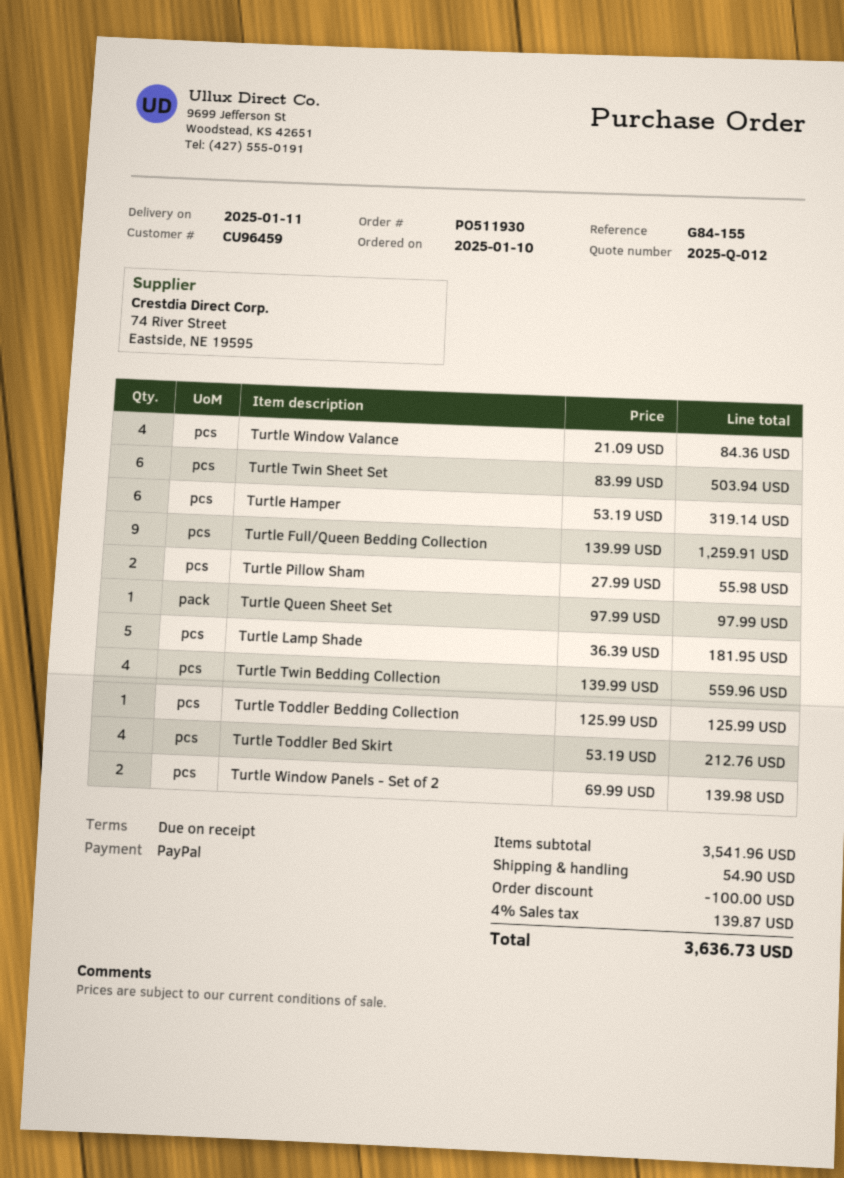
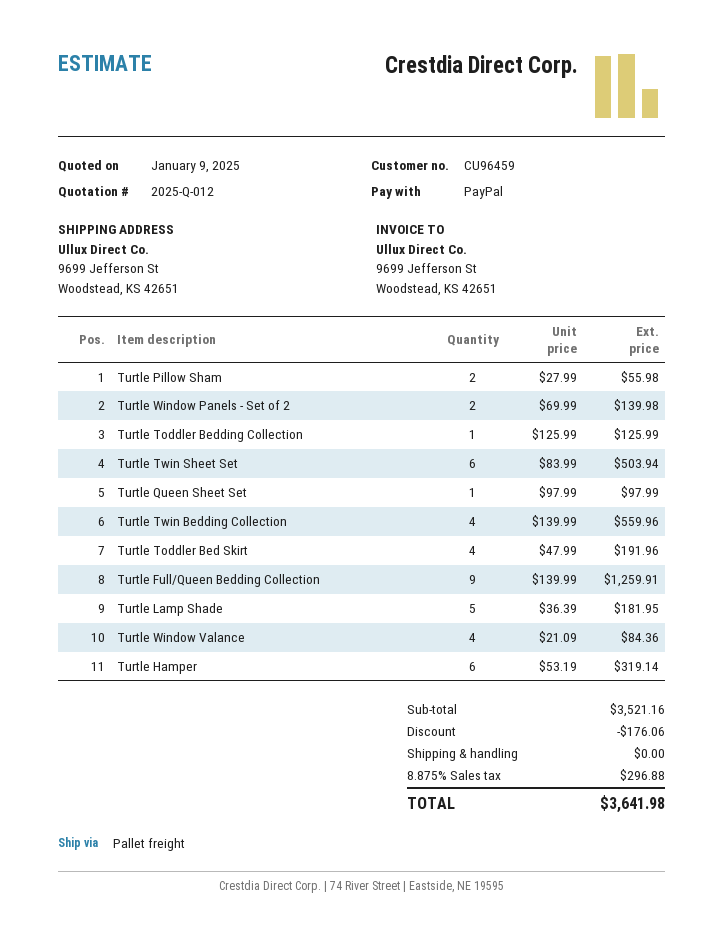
Turtle Toddler Bed Skirt: 4 x 53.19 = 212.76 -> 4 x 47.99 = 191.96
subtotal: 3541.96 -> 3521.16
discount: 100.00 -> 176.06
shipping: 54.90 -> 0.00
tax: 4% = 139.87 -> 8.875% = 296.88
total: 3636.73 -> 3641.98

